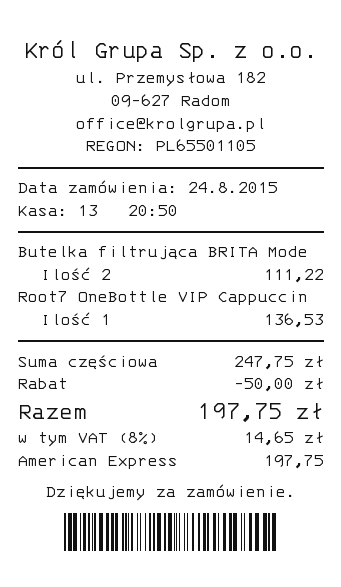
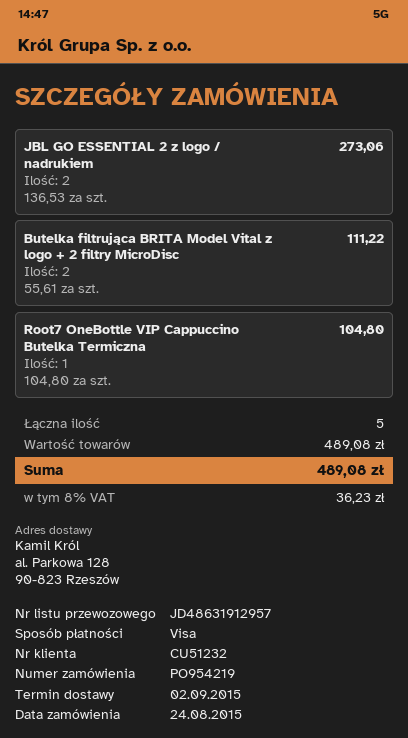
payment method: American Express -> Visa
Root7 OneBottle VIP Cappuccin: 1 for 136.53 -> 1 for 104.80
JBL GO ESSENTIAL 2 z logo / nadrukiem: none -> 2 for 273.06
subtotal: 247.75 -> 489.08
discount: 50.00 -> none
tax: 8% = 14.65 -> 8% = 36.23
total: 197.75 -> 489.08

